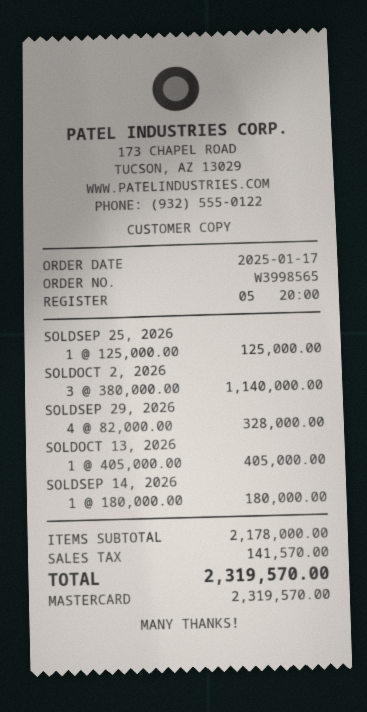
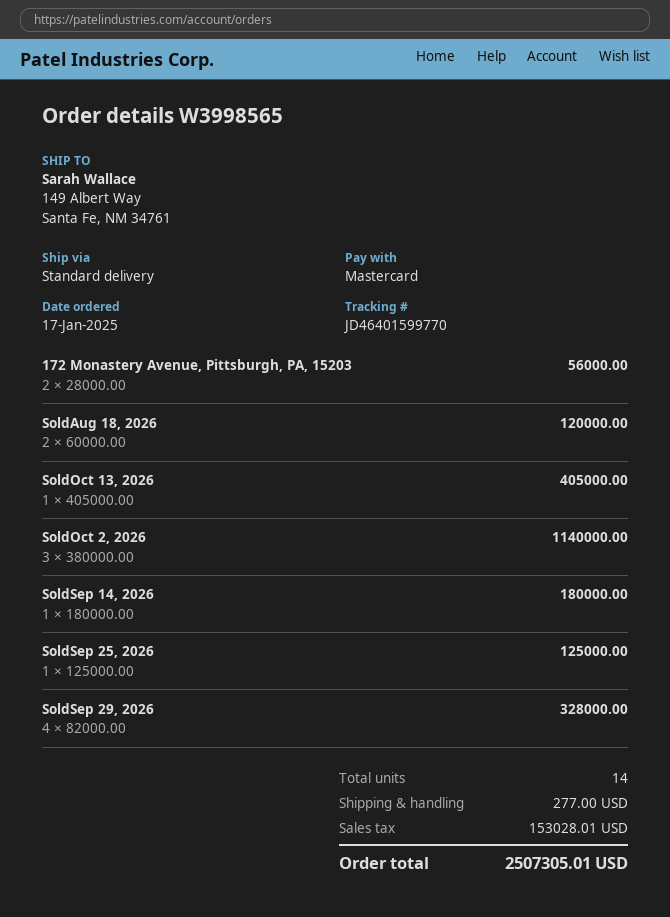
172 Monastery Avenue, Pittsburgh, PA, 15203: none -> 2 x 28000.00 = 56000.00
SoldAug 18, 2026: none -> 2 x 60000.00 = 120000.00
shipping: none -> 277.00
tax: 141570.00 -> 153028.01
total: 2319570.00 -> 2507305.01

